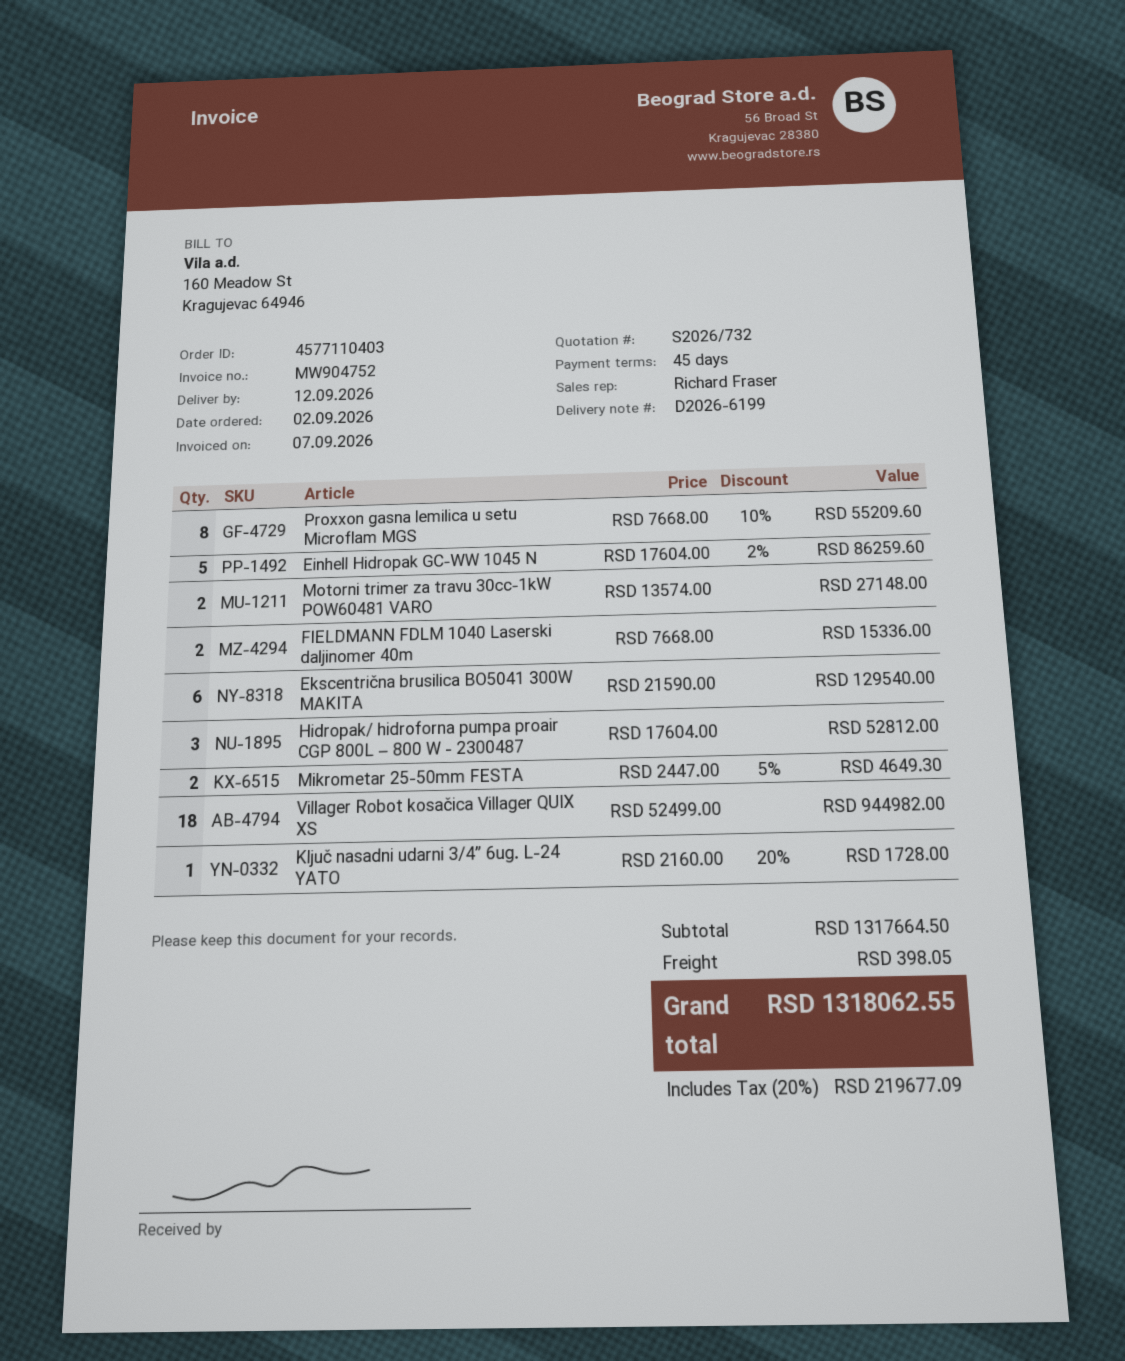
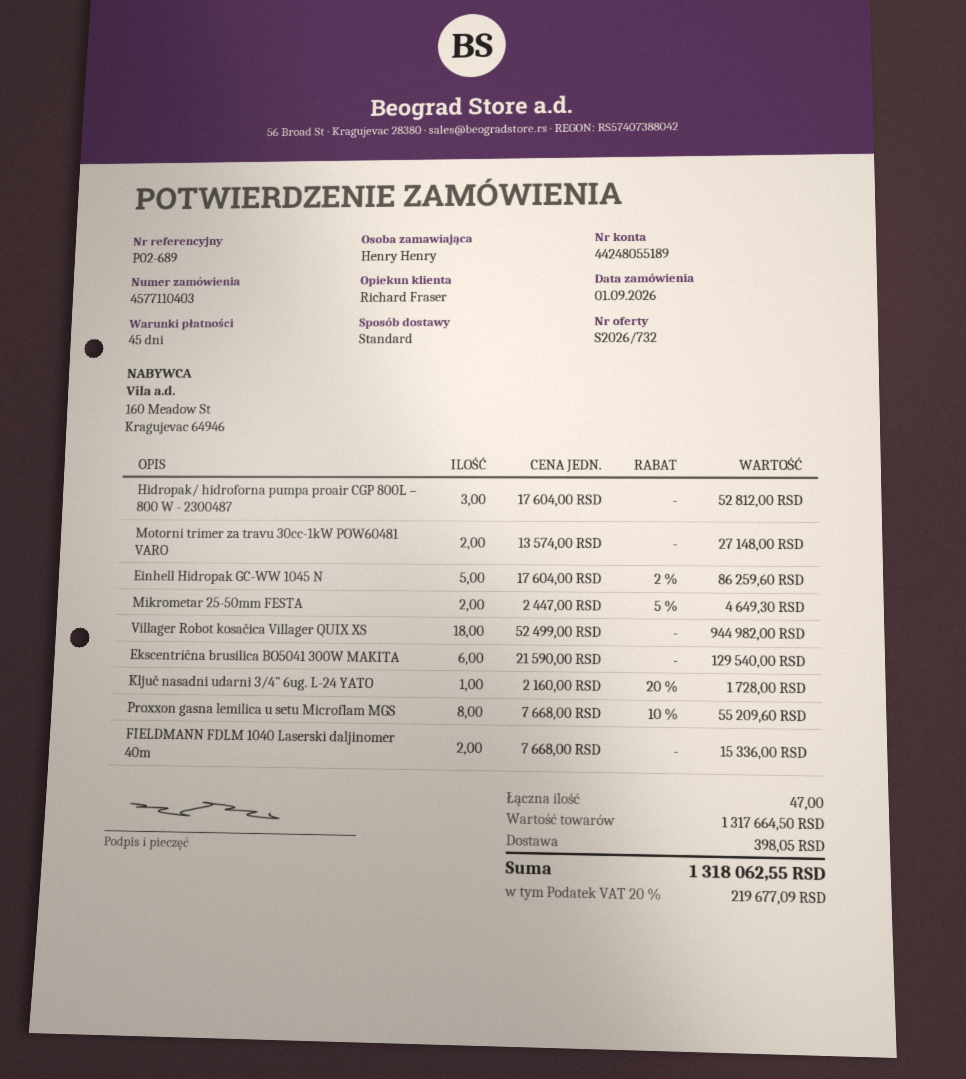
order date: 2026-09-02 -> 2026-09-01

